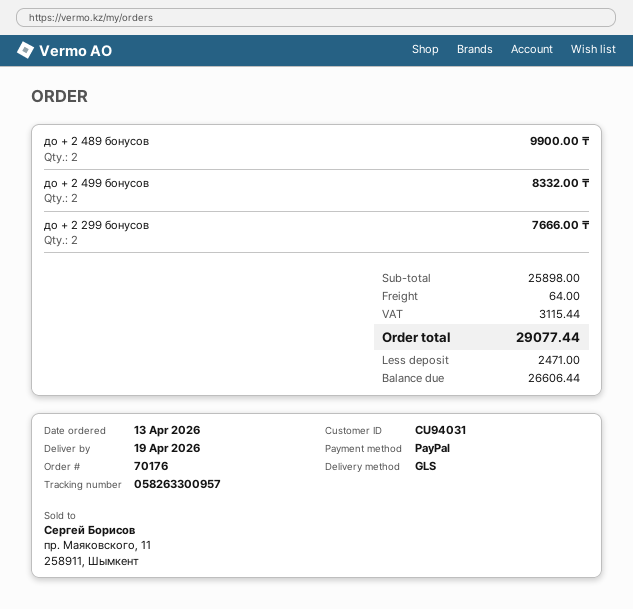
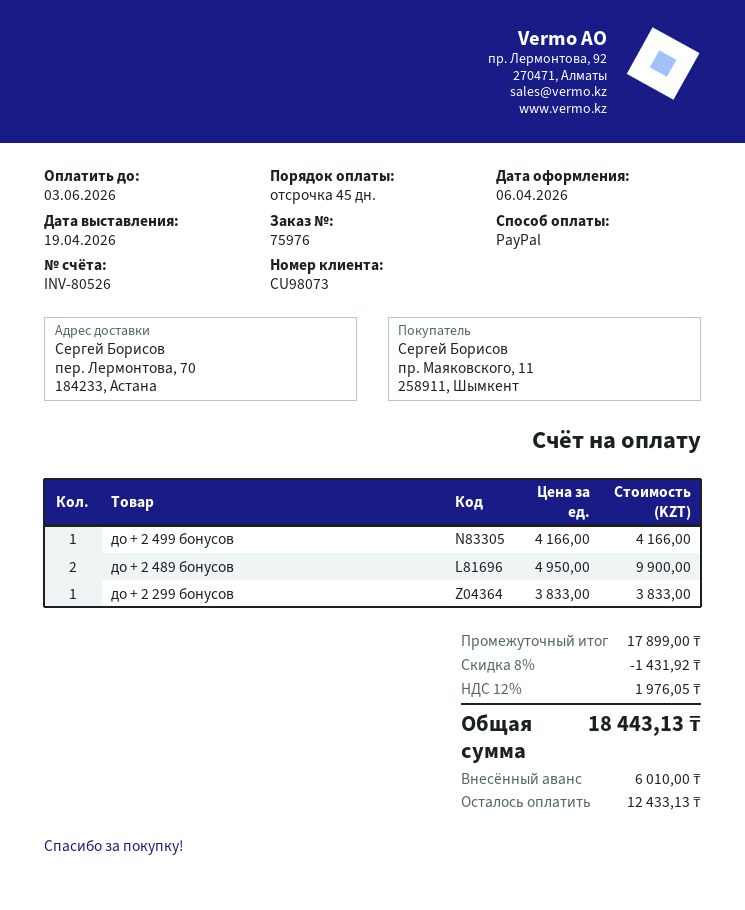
order number: 70176 -> 75976
order date: 2026-04-13 -> 2026-04-06
customer number: CU94031 -> CU98073
до + 2 499 бонусов: 2 for 8332.00 -> 1 for 4166.00
до + 2 299 бонусов: 2 for 7666.00 -> 1 for 3833.00
subtotal: 25898.00 -> 17899.00
discount: none -> 8% = 1431.92
shipping: 64.00 -> none
tax: 3115.44 -> 1976.05
total: 29077.44 -> 18443.13
deposit: 2471.00 -> 6010.00
balance: 26606.44 -> 12433.13

